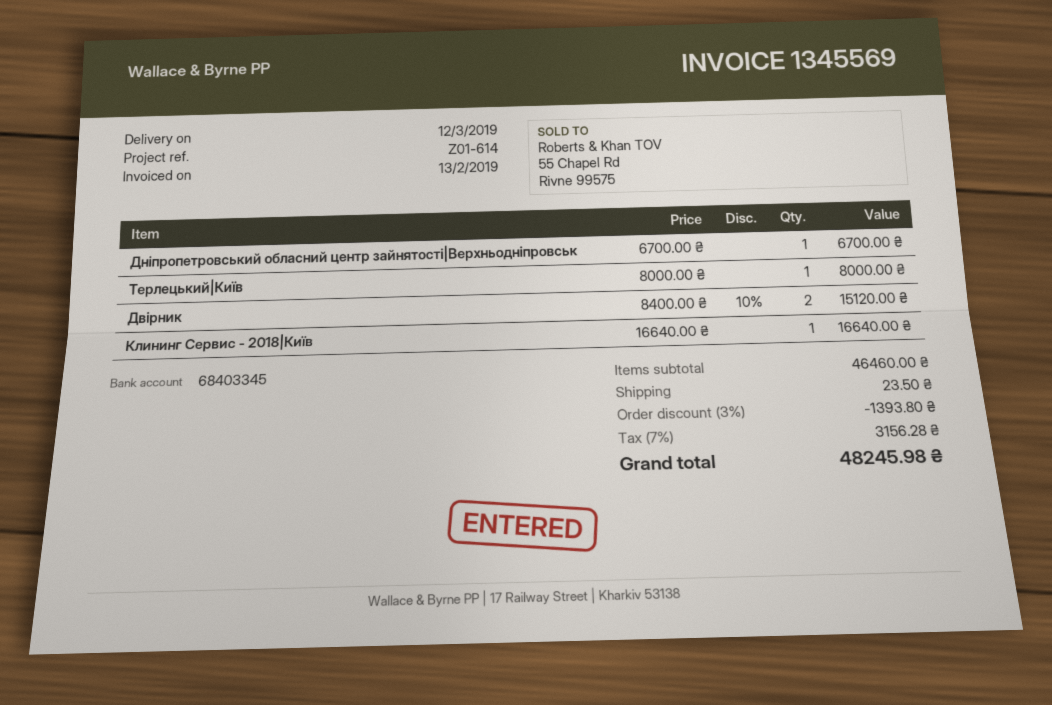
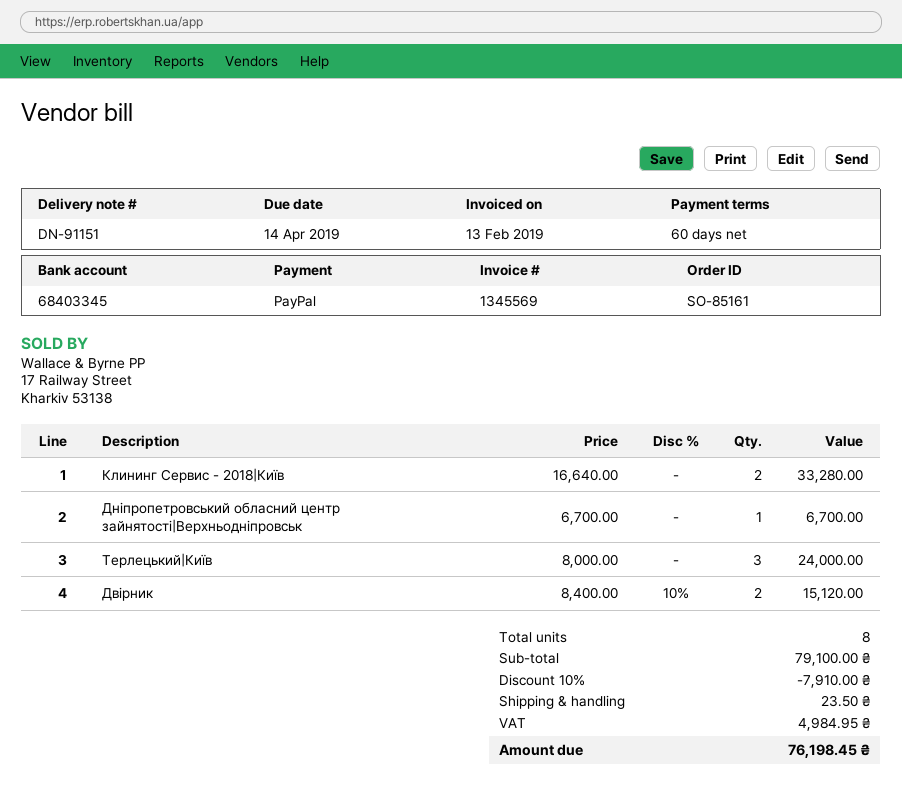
Терлецький|Київ: 1 x 8000.00 = 8000.00 -> 3 x 8000.00 = 24000.00
Клининг Сервис - 2018|Київ: 1 x 16640.00 = 16640.00 -> 2 x 16640.00 = 33280.00
subtotal: 46460.00 -> 79100.00
discount: 3% = 1393.80 -> 10% = 7910.00
tax: 3156.28 -> 4984.95
total: 48245.98 -> 76198.45

